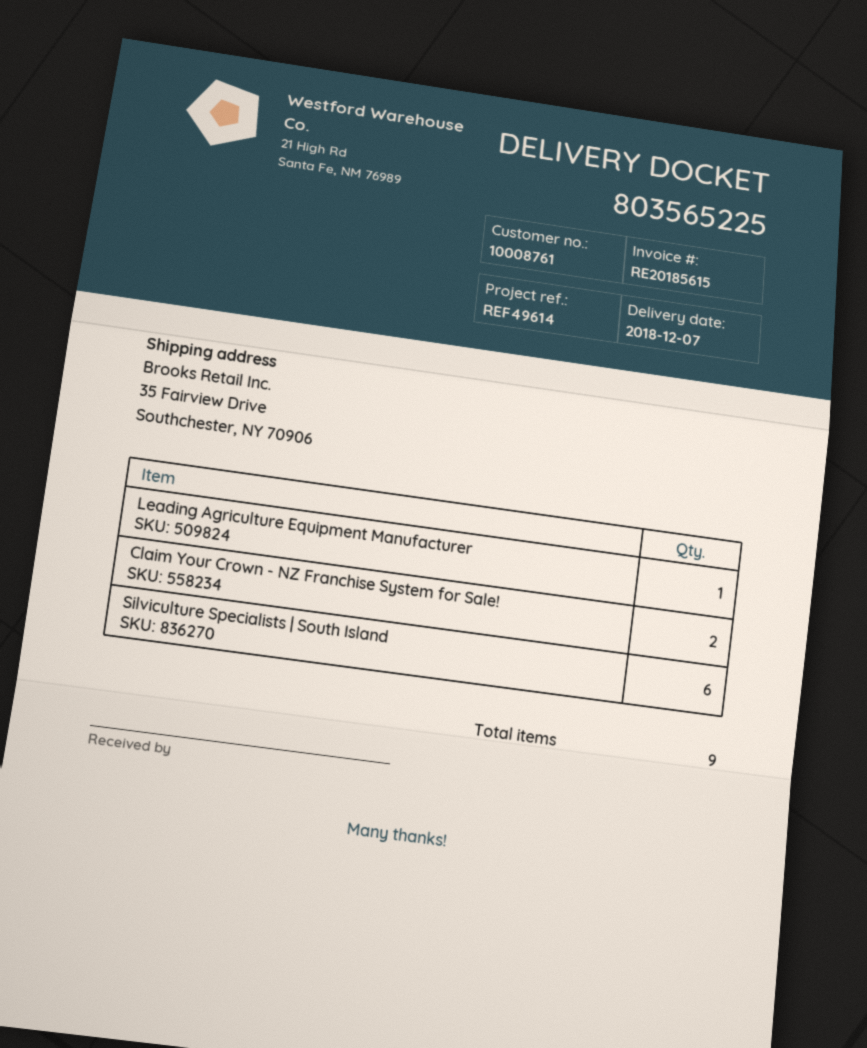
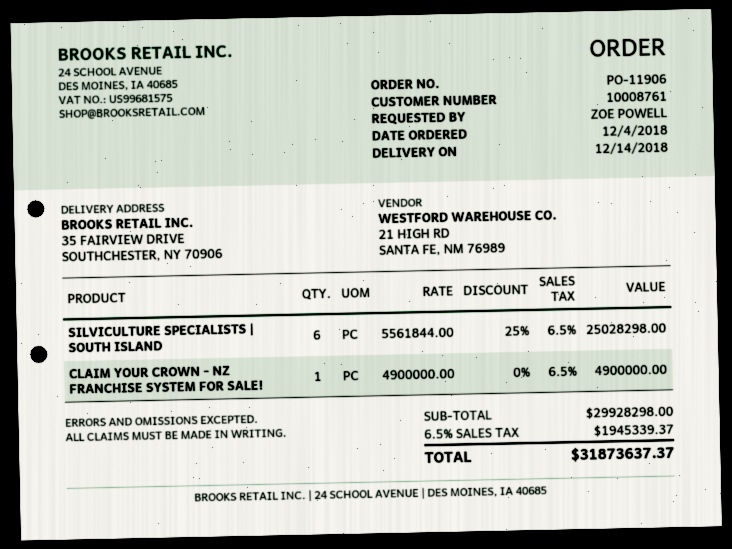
delivery date: 2018-12-07 -> 2018-12-14
Leading Agriculture Equipment Manufacturer: 1 -> none
Claim Your Crown - NZ Franchise System for Sale!: 2 -> 1

